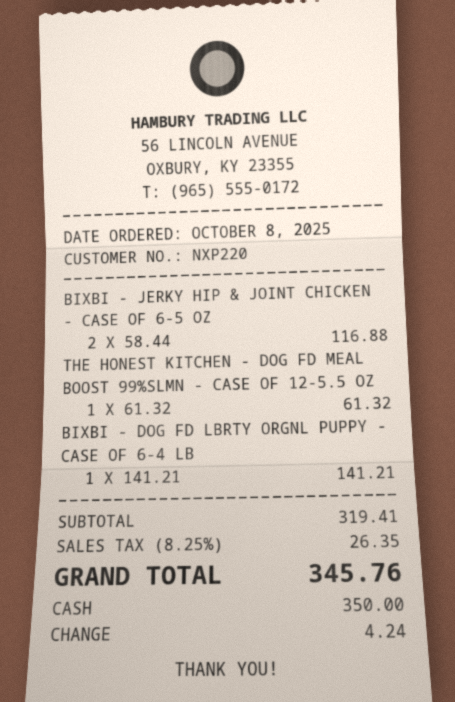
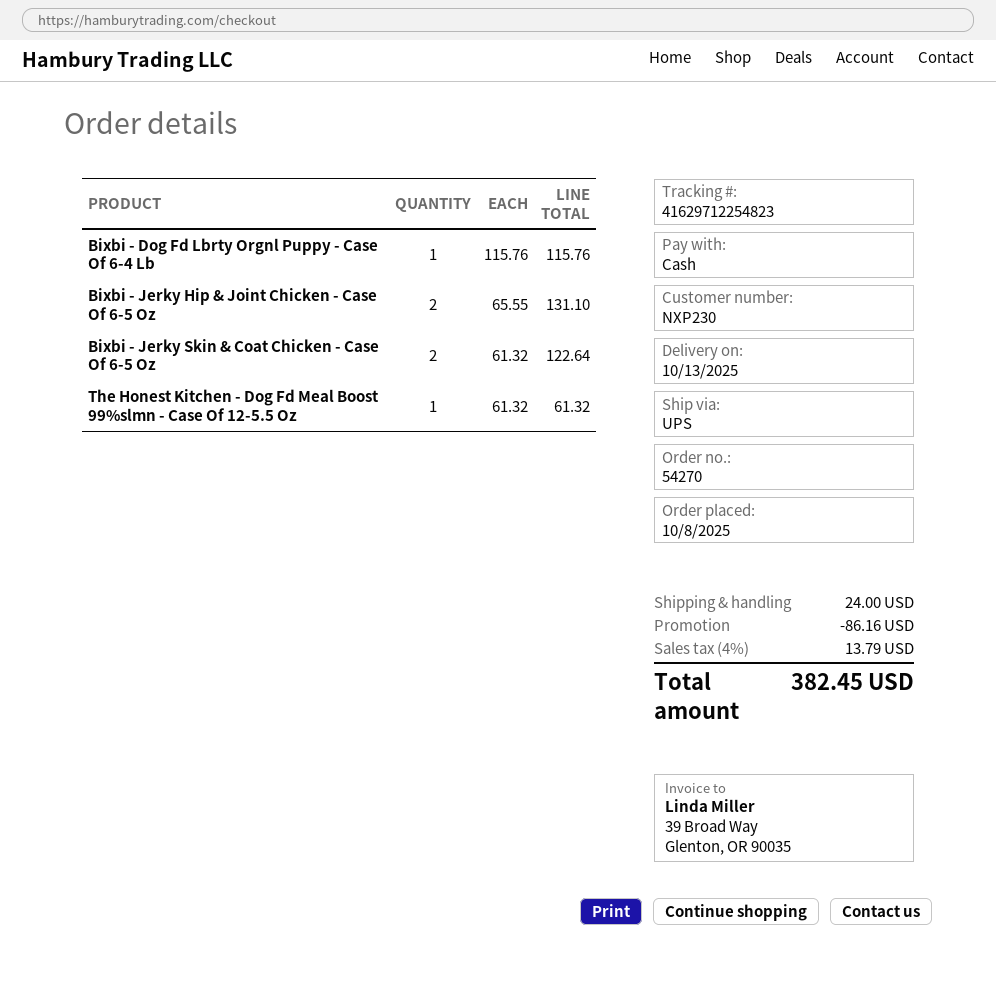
customer number: NXP220 -> NXP230
BIXBI - JERKY HIP & JOINT CHICKEN - CASE OF 6-5 OZ: 2 x 58.44 = 116.88 -> 2 x 65.55 = 131.10
BIXBI - DOG FD LBRTY ORGNL PUPPY - CASE OF 6-4 LB: 1 x 141.21 = 141.21 -> 1 x 115.76 = 115.76
Bixbi - Jerky Skin & Coat Chicken - Case Of 6-5 Oz: none -> 2 x 61.32 = 122.64
discount: none -> 86.16
shipping: none -> 24.00
tax: 8.25% = 26.35 -> 4% = 13.79
total: 345.76 -> 382.45

